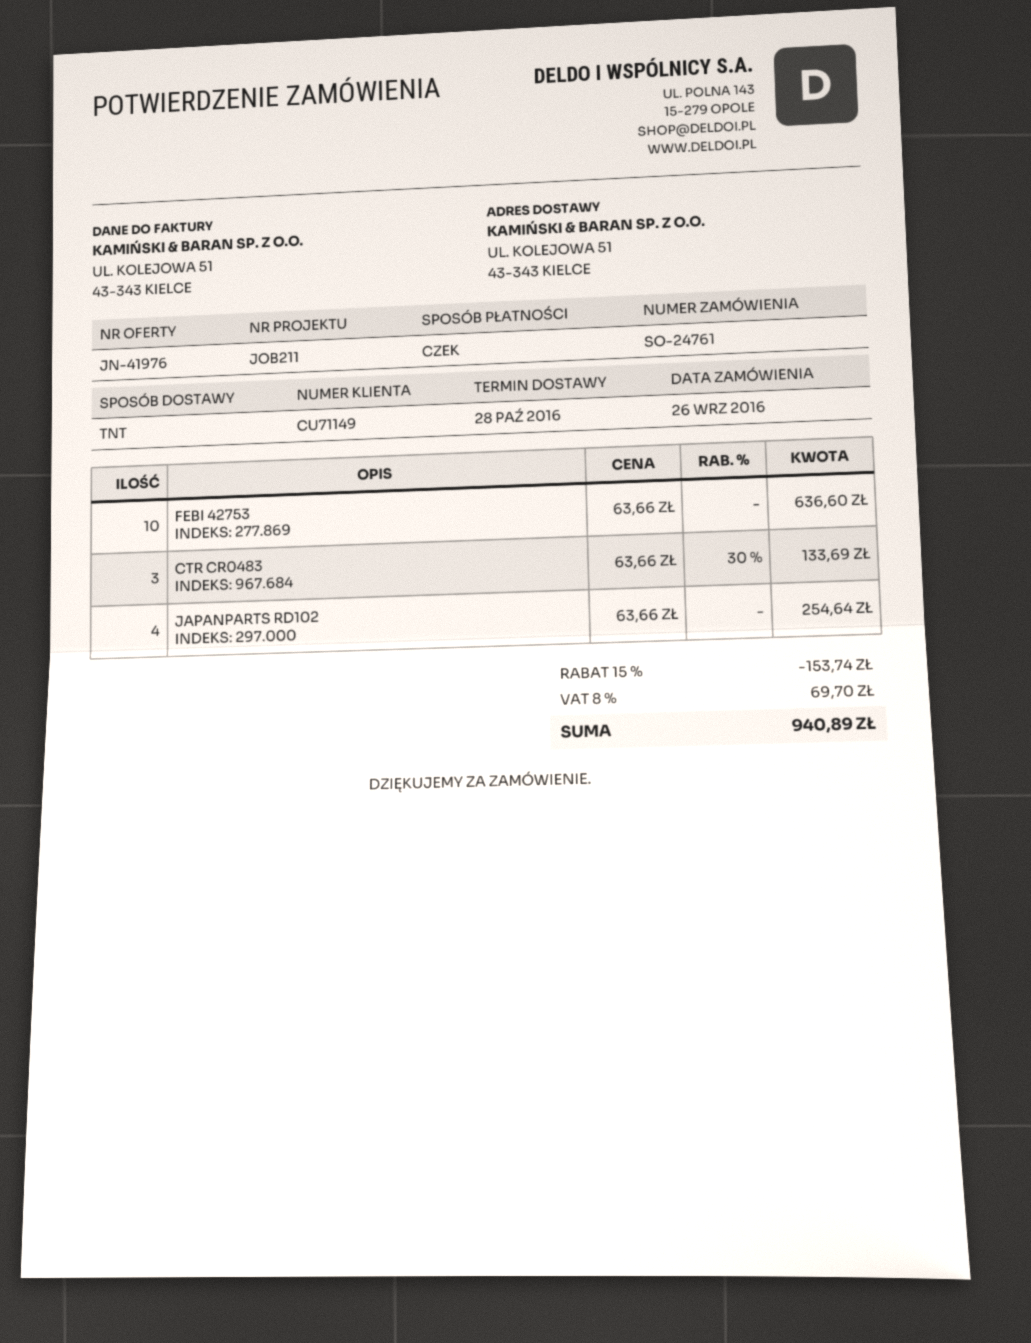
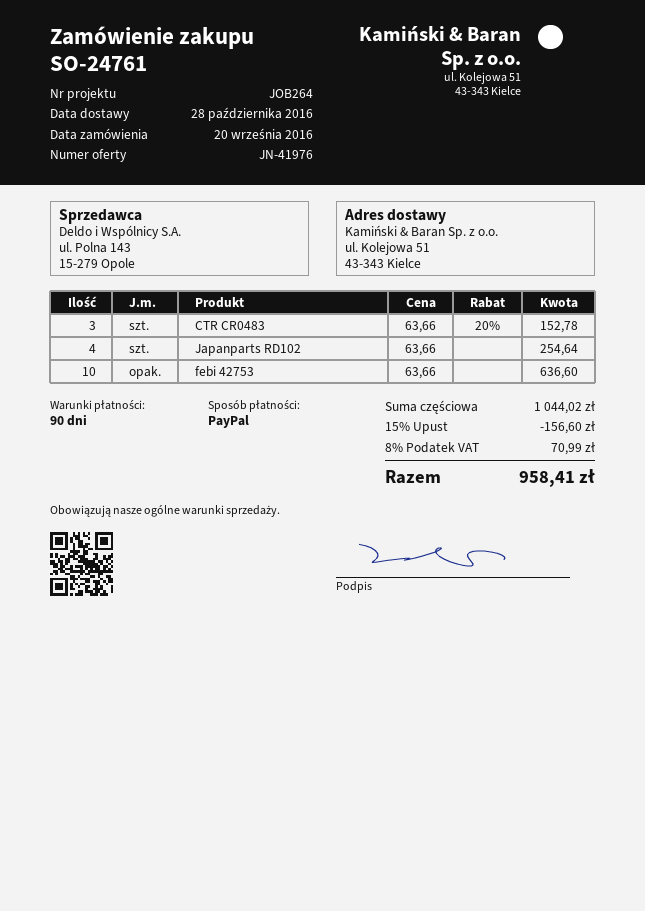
order date: 2016-09-26 -> 2016-09-20
reference: JOB211 -> JOB264
payment method: cheque -> PayPal
CTR CR0483: 3 x 63.66 - 30% = 133.69 -> 3 x 63.66 - 20% = 152.78
discount: 15% = 153.74 -> 15% = 156.60
tax: 8% = 69.70 -> 8% = 70.99
total: 940.89 -> 958.41

